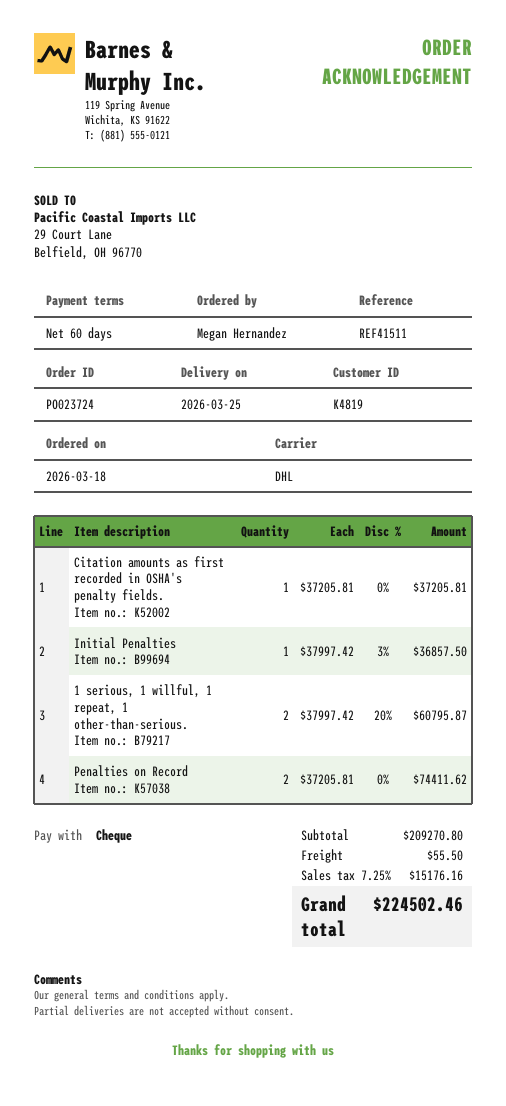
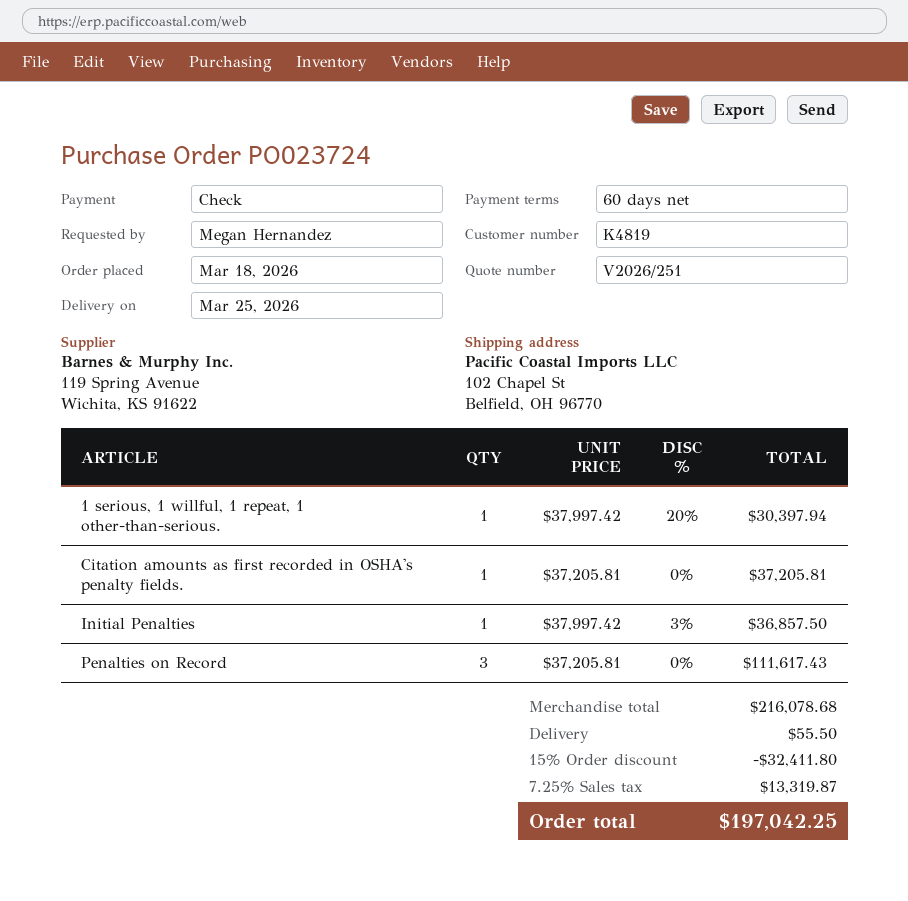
1 serious, 1 willful, 1 repeat, 1 other-than-serious.: 2 x 37997.42 - 20% = 60795.87 -> 1 x 37997.42 - 20% = 30397.94
Penalties on Record: 2 x 37205.81 = 74411.62 -> 3 x 37205.81 = 111617.43
subtotal: 209270.80 -> 216078.68
discount: none -> 15% = 32411.80
tax: 7.25% = 15176.16 -> 7.25% = 13319.87
total: 224502.46 -> 197042.25

